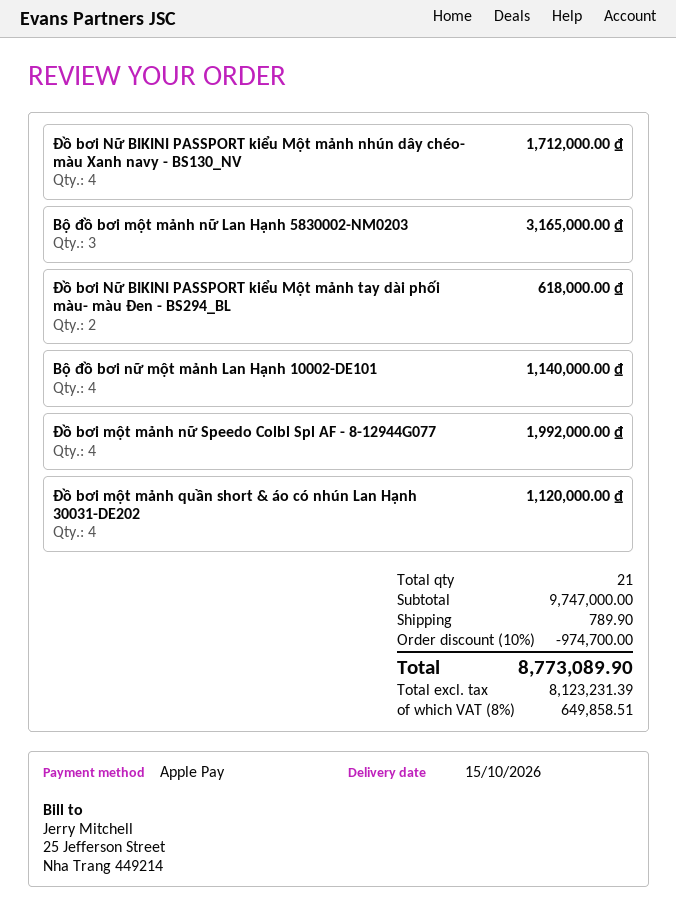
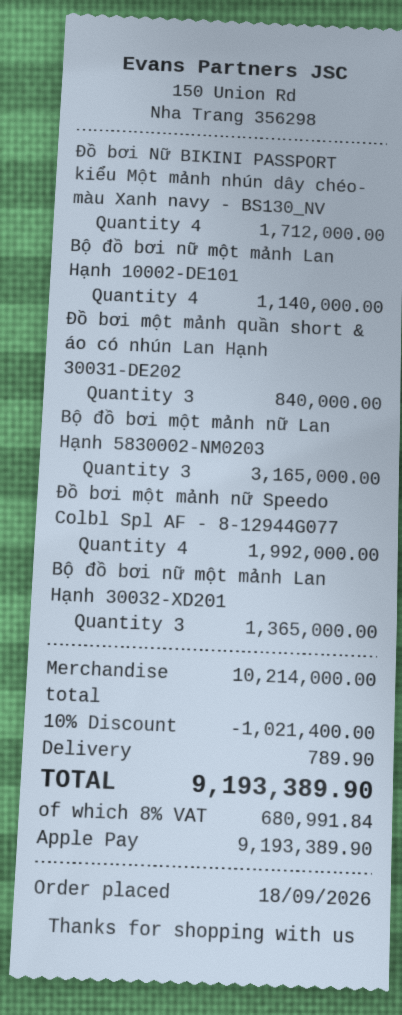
Đồ bơi Nữ BIKINI PASSPORT kiểu Một mảnh tay dài phối màu- màu Đen - BS294_BL: 2 for 618000.00 -> none
Đồ bơi một mảnh quần short & áo có nhún Lan Hạnh 30031-DE202: 4 for 1120000.00 -> 3 for 840000.00
Bộ đồ bơi nữ một mảnh Lan Hạnh 30032-XD201: none -> 3 for 1365000.00
subtotal: 9747000.00 -> 10214000.00
discount: 10% = 974700.00 -> 10% = 1021400.00
tax: 8% = 649858.51 -> 8% = 680991.84
total: 8773089.90 -> 9193389.90

